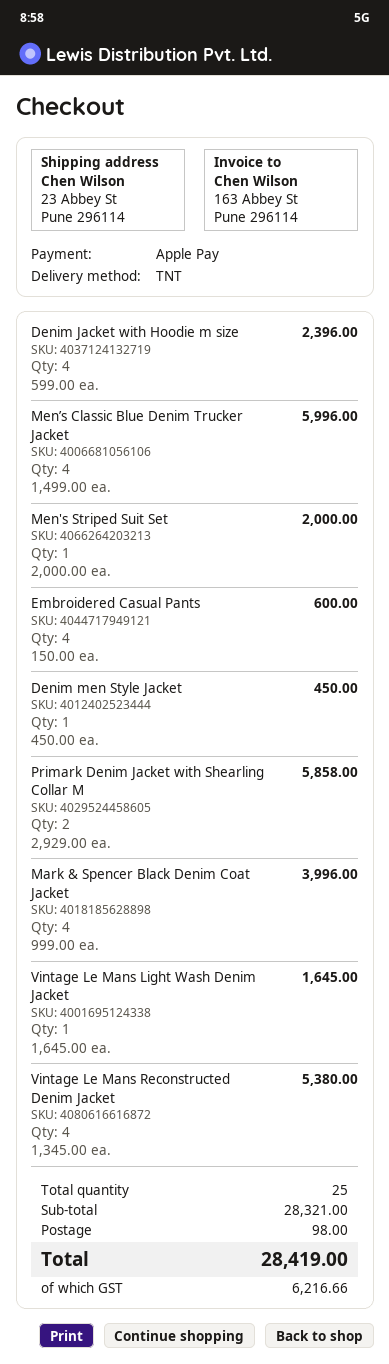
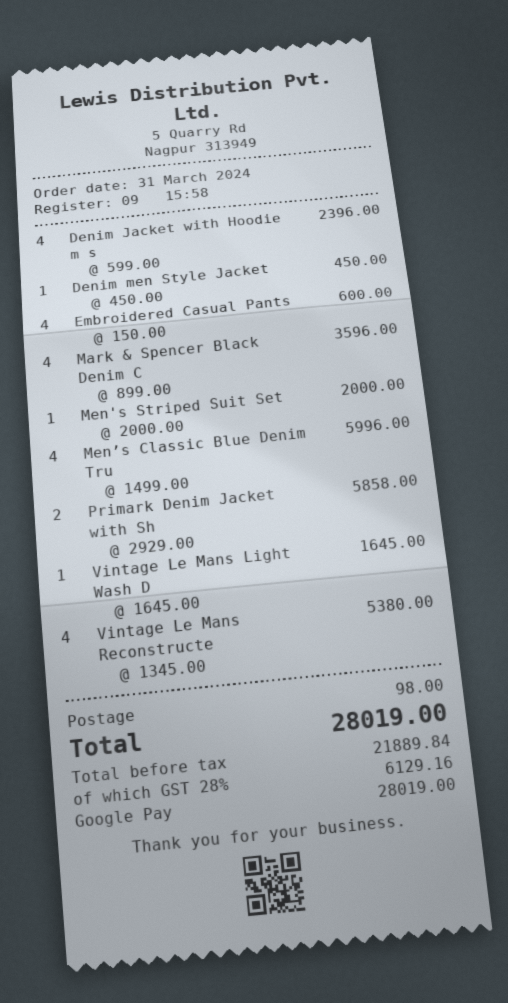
payment method: Apple Pay -> Google Pay
Mark & Spencer Black Denim Coat Jacket: 4 x 999.00 = 3996.00 -> 4 x 899.00 = 3596.00
tax: 6216.66 -> 6129.16
total: 28419.00 -> 28019.00

